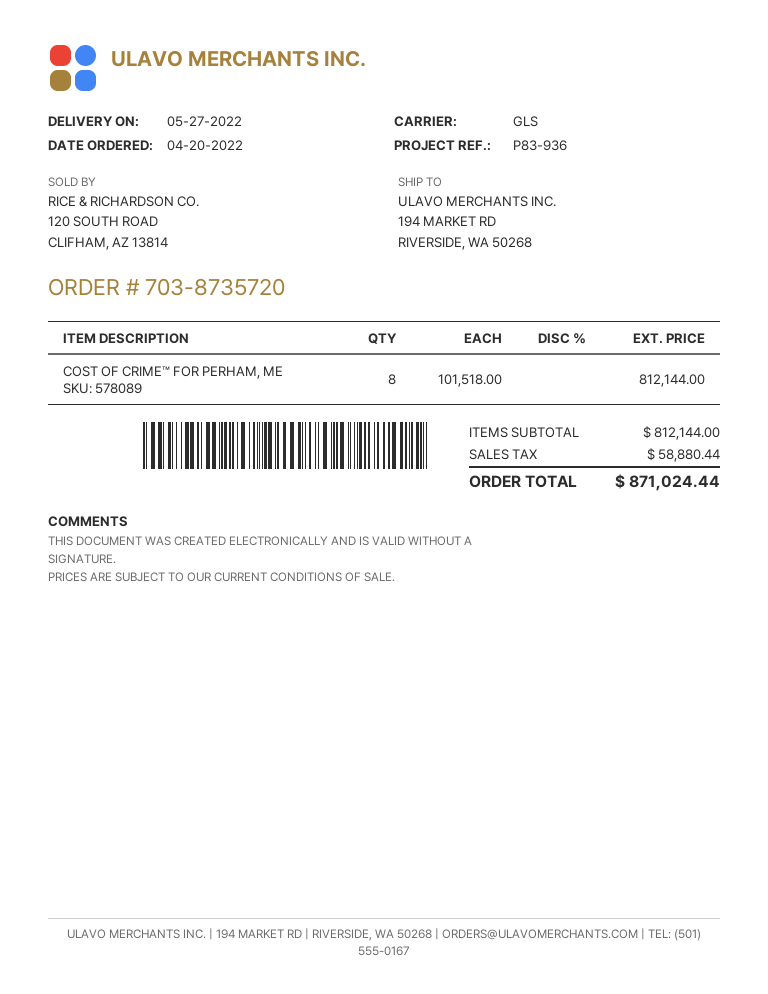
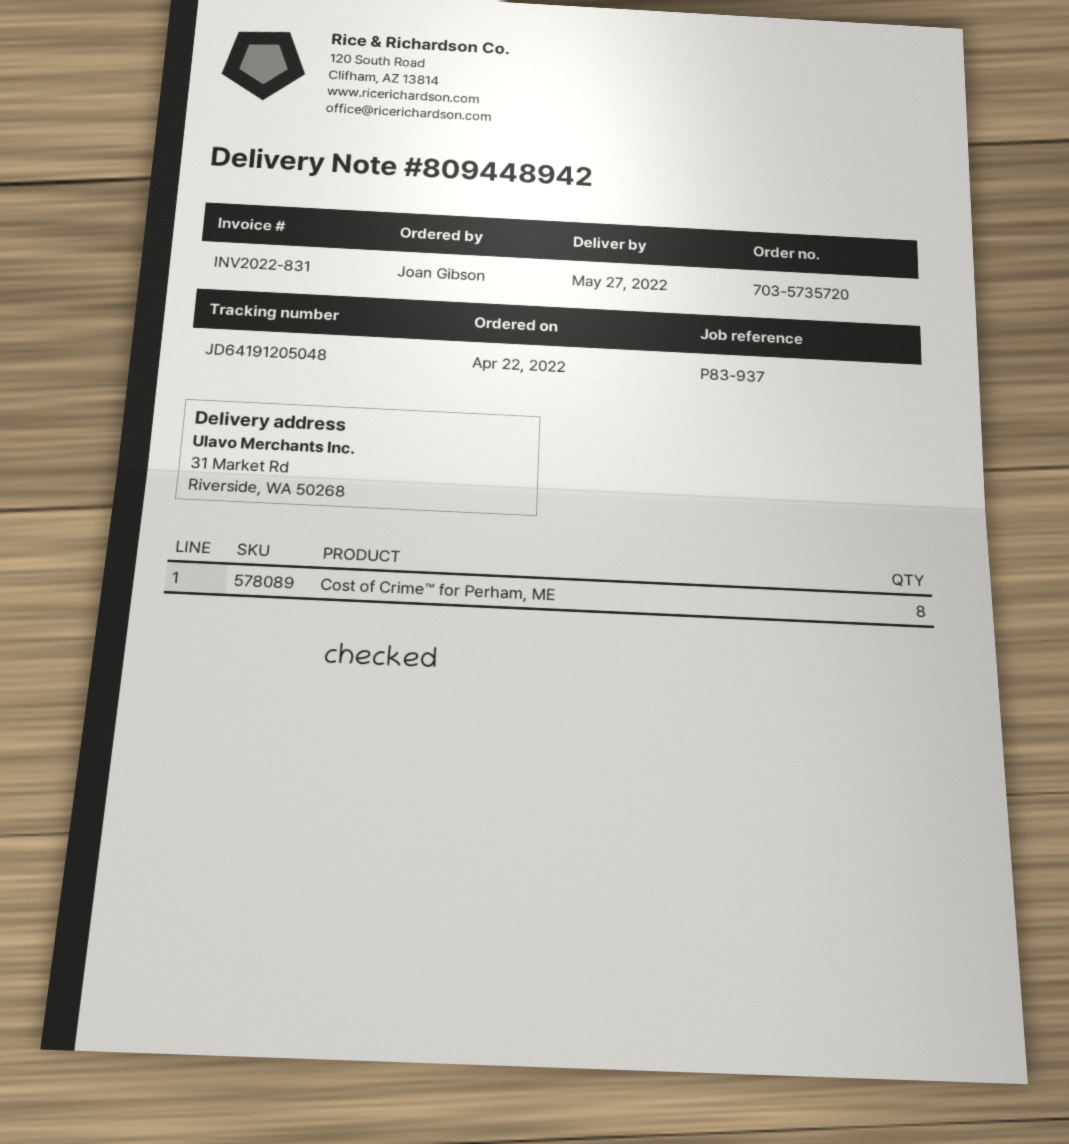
order number: 703-8735720 -> 703-5735720
order date: 2022-04-20 -> 2022-04-22
reference: P83-936 -> P83-937
ship to: 194 MARKET RD, RIVERSIDE, WA 50268 -> 31 Market Rd, Riverside, WA 50268

